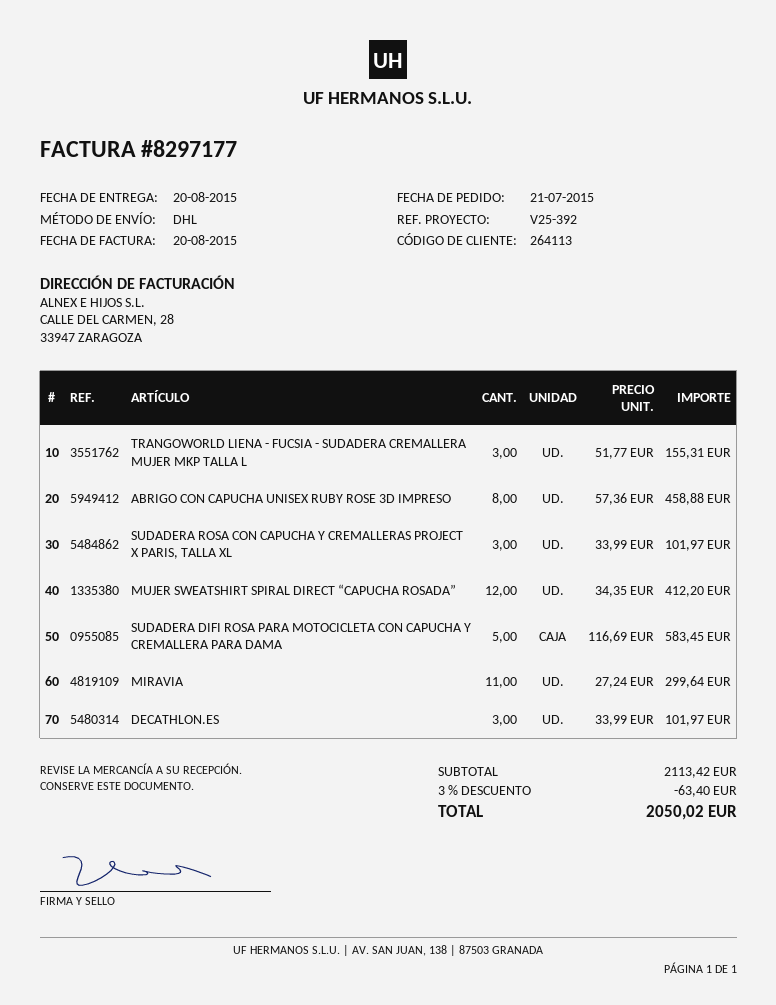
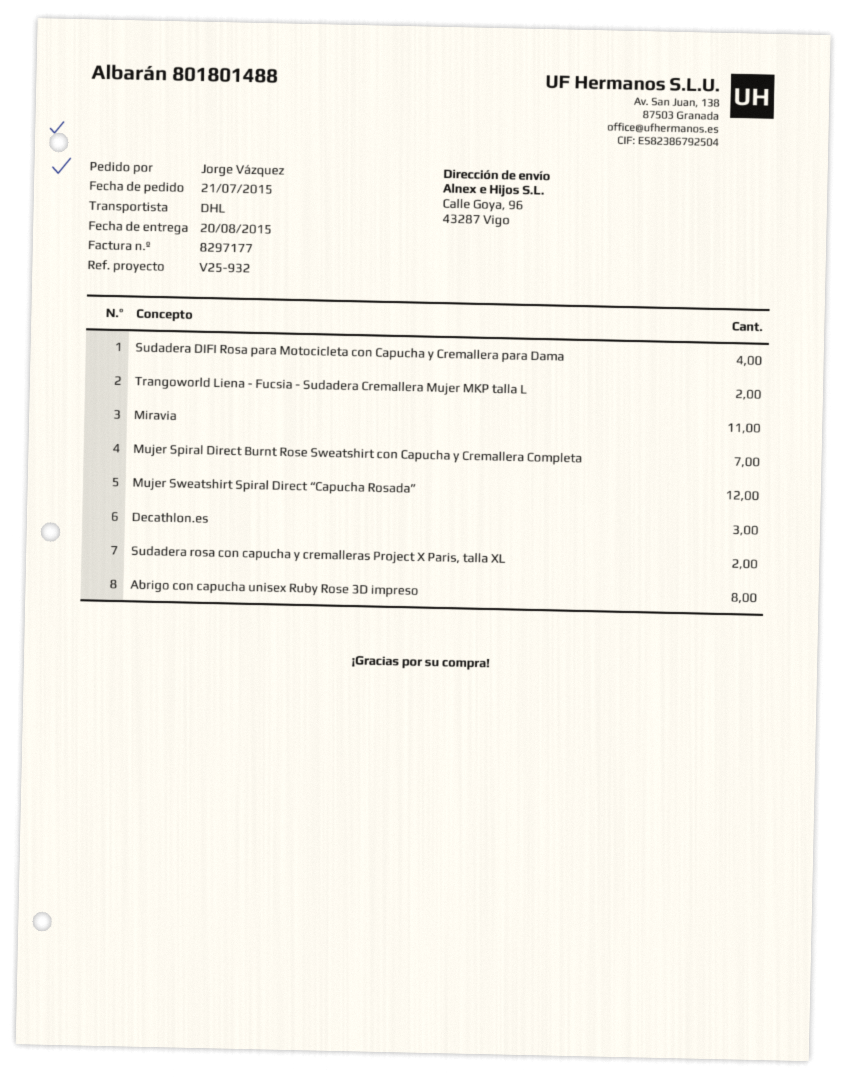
reference: V25-392 -> V25-932
TRANGOWORLD LIENA - FUCSIA - SUDADERA CREMALLERA MUJER MKP TALLA L: 3 -> 2
SUDADERA ROSA CON CAPUCHA Y CREMALLERAS PROJECT X PARIS, TALLA XL: 3 -> 2
SUDADERA DIFI ROSA PARA MOTOCICLETA CON CAPUCHA Y CREMALLERA PARA DAMA: 5 -> 4
Mujer Spiral Direct Burnt Rose Sweatshirt con Capucha y Cremallera Completa: none -> 7

